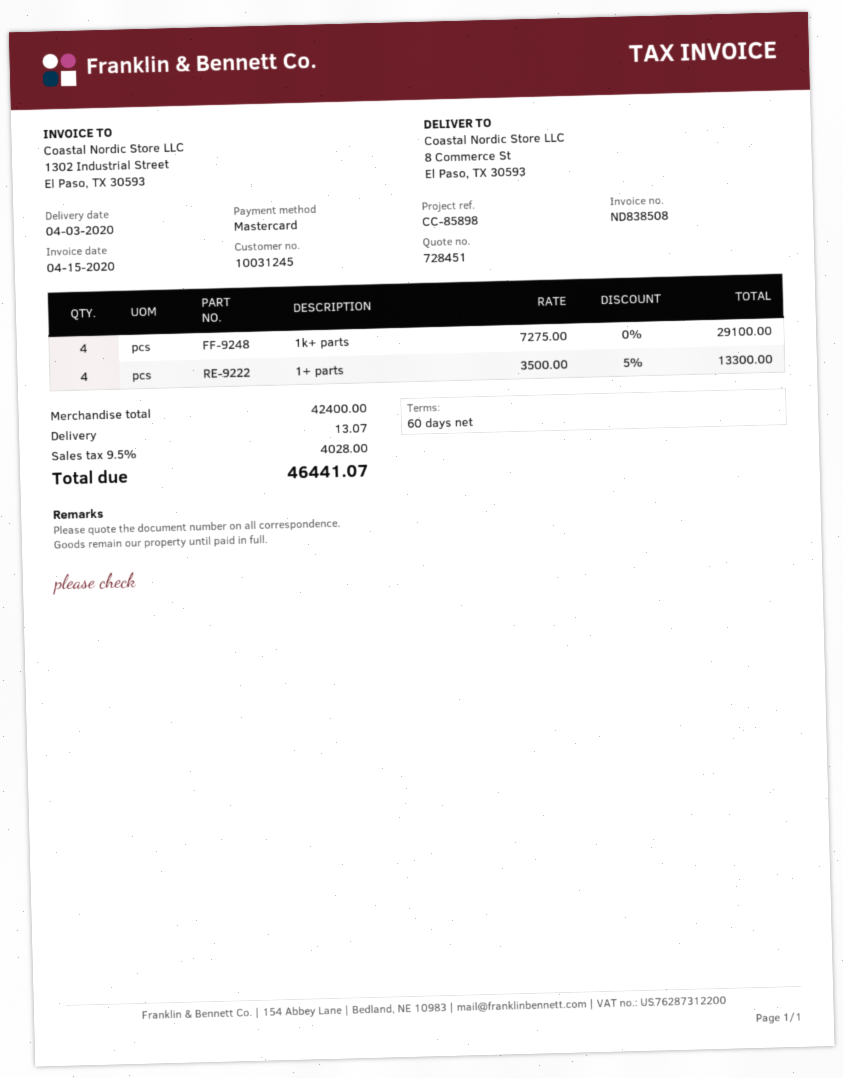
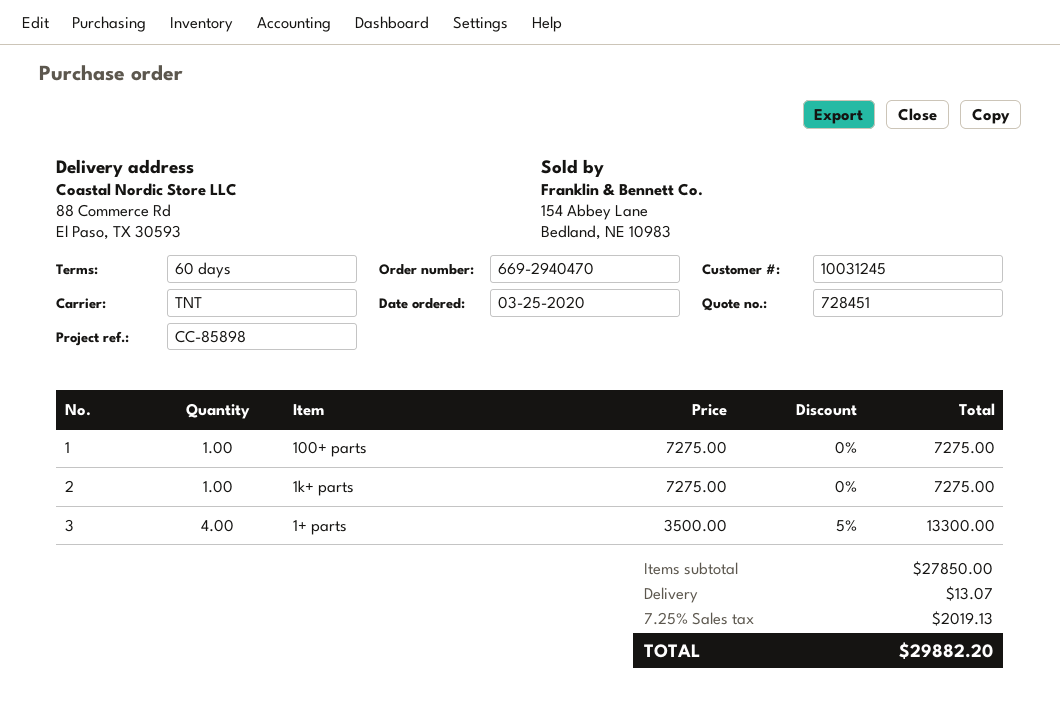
ship to: 8 Commerce St, El Paso, TX 30593 -> 88 Commerce Rd, El Paso, TX 30593
1k+ parts: 4 x 7275.00 = 29100.00 -> 1 x 7275.00 = 7275.00
100+ parts: none -> 1 x 7275.00 = 7275.00
subtotal: 42400.00 -> 27850.00
tax: 9.5% = 4028.00 -> 7.25% = 2019.13
total: 46441.07 -> 29882.20

